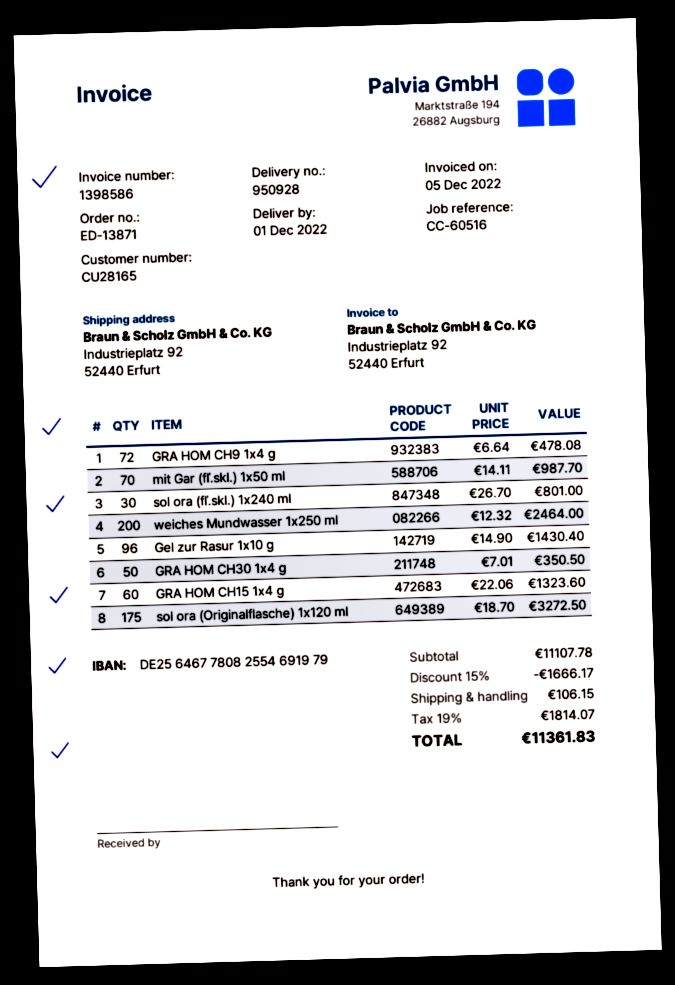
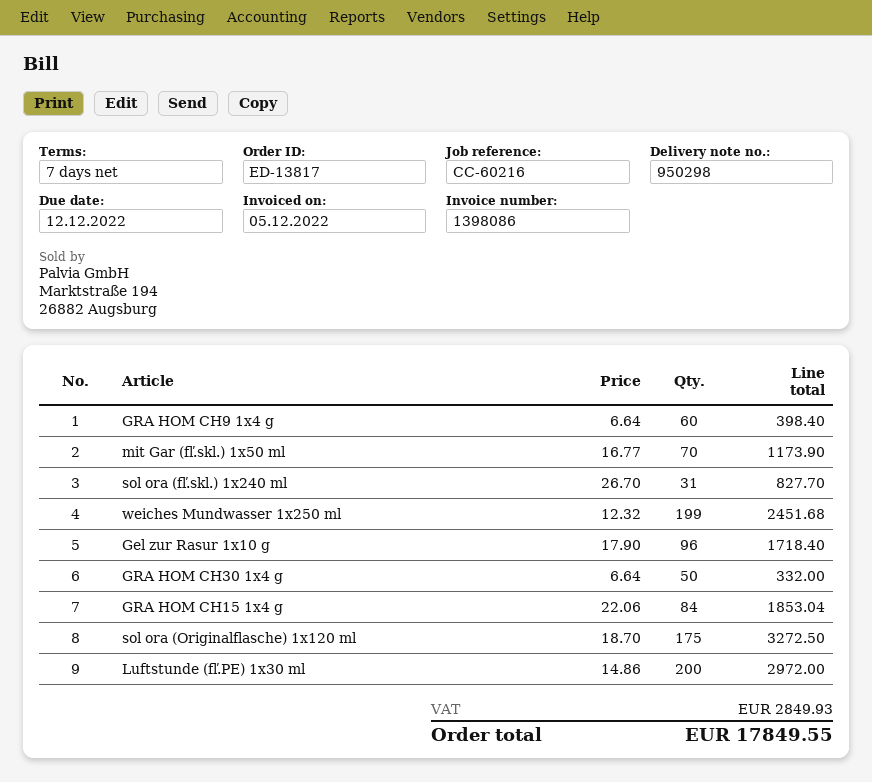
order number: ED-13871 -> ED-13817
delivery note number: 950928 -> 950298
invoice number: 1398586 -> 1398086
reference: CC-60516 -> CC-60216
GRA HOM CH9 1x4 g: 72 x 6.64 = 478.08 -> 60 x 6.64 = 398.40
mit Gar (fľ.skl.) 1x50 ml: 70 x 14.11 = 987.70 -> 70 x 16.77 = 1173.90
sol ora (fľ.skl.) 1x240 ml: 30 x 26.70 = 801.00 -> 31 x 26.70 = 827.70
weiches Mundwasser 1x250 ml: 200 x 12.32 = 2464.00 -> 199 x 12.32 = 2451.68
Gel zur Rasur 1x10 g: 96 x 14.90 = 1430.40 -> 96 x 17.90 = 1718.40
GRA HOM CH30 1x4 g: 50 x 7.01 = 350.50 -> 50 x 6.64 = 332.00
GRA HOM CH15 1x4 g: 60 x 22.06 = 1323.60 -> 84 x 22.06 = 1853.04
Luftstunde (fľ.PE) 1x30 ml: none -> 200 x 14.86 = 2972.00
discount: 15% = 1666.17 -> none
shipping: 106.15 -> none
tax: 1814.07 -> 2849.93
total: 11361.83 -> 17849.55

